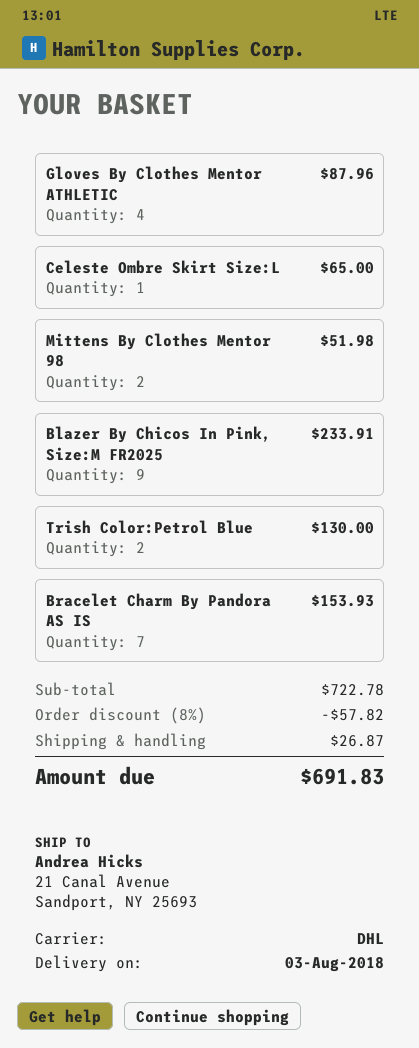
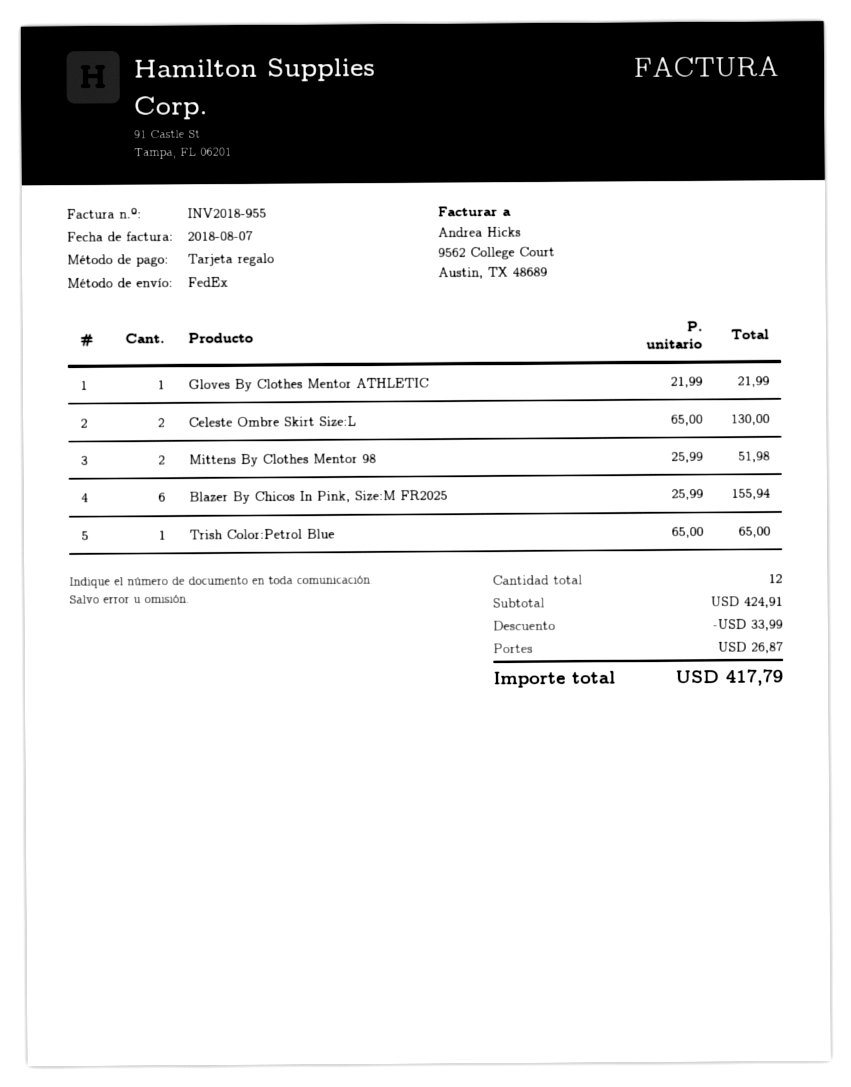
shipping method: DHL -> FedEx
Gloves By Clothes Mentor ATHLETIC: 4 for 87.96 -> 1 for 21.99
Celeste Ombre Skirt Size:L: 1 for 65.00 -> 2 for 130.00
Blazer By Chicos In Pink, Size:M FR2025: 9 for 233.91 -> 6 for 155.94
Trish Color:Petrol Blue: 2 for 130.00 -> 1 for 65.00
Bracelet Charm By Pandora AS IS: 7 for 153.93 -> none
subtotal: 722.78 -> 424.91
discount: 57.82 -> 33.99
total: 691.83 -> 417.79

